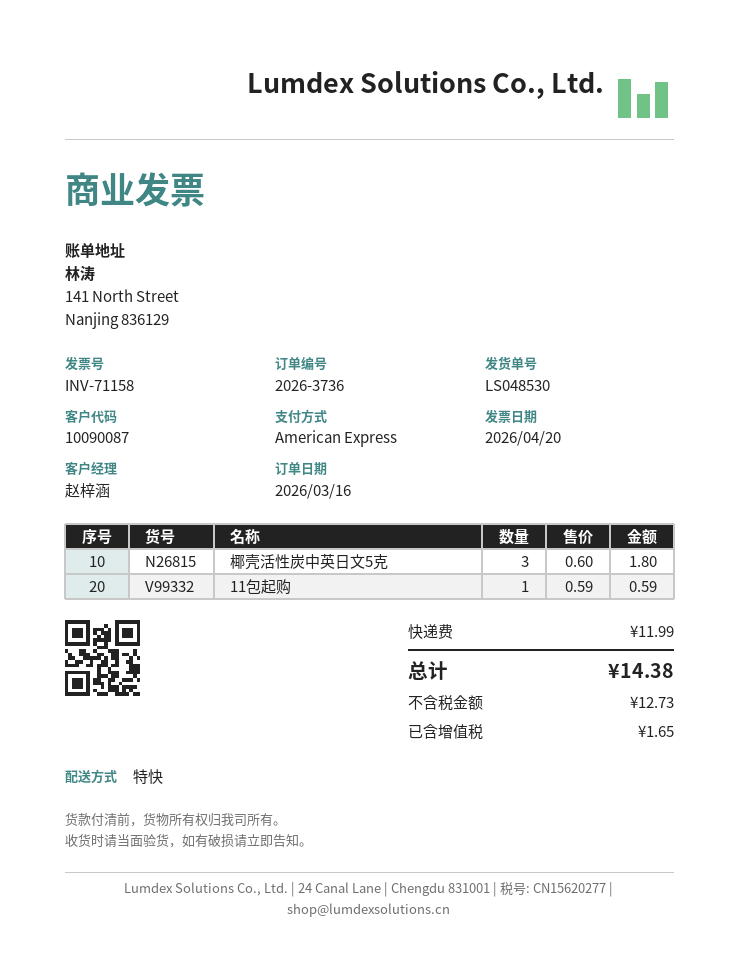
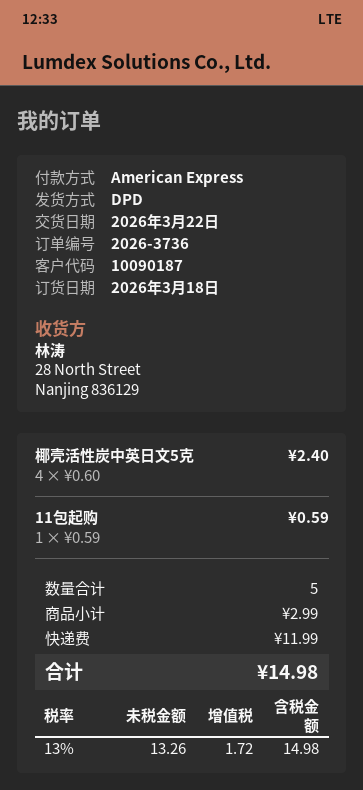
order date: 2026-03-16 -> 2026-03-18
customer number: 10090087 -> 10090187
shipping method: express -> DPD
椰壳活性炭中英日文5克: 3 x 0.60 = 1.80 -> 4 x 0.60 = 2.40
net: 12.73 -> 13.26
tax: 1.65 -> 1.72
total: 14.38 -> 14.98

